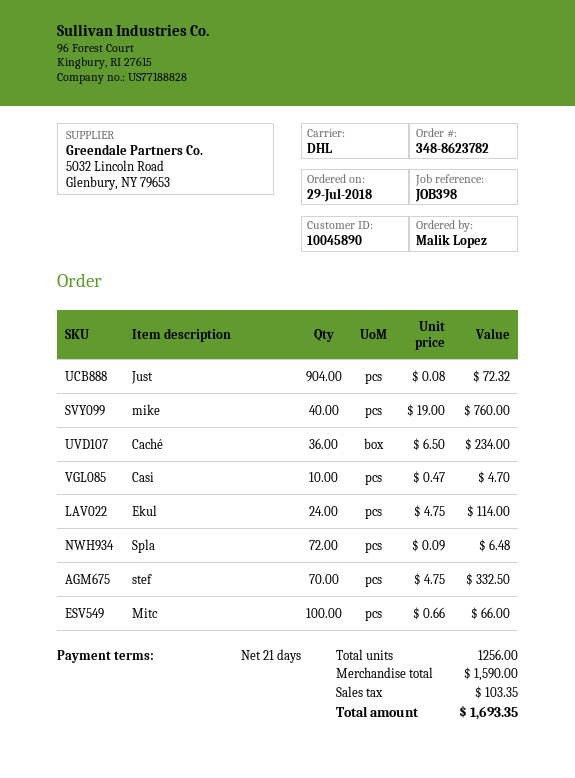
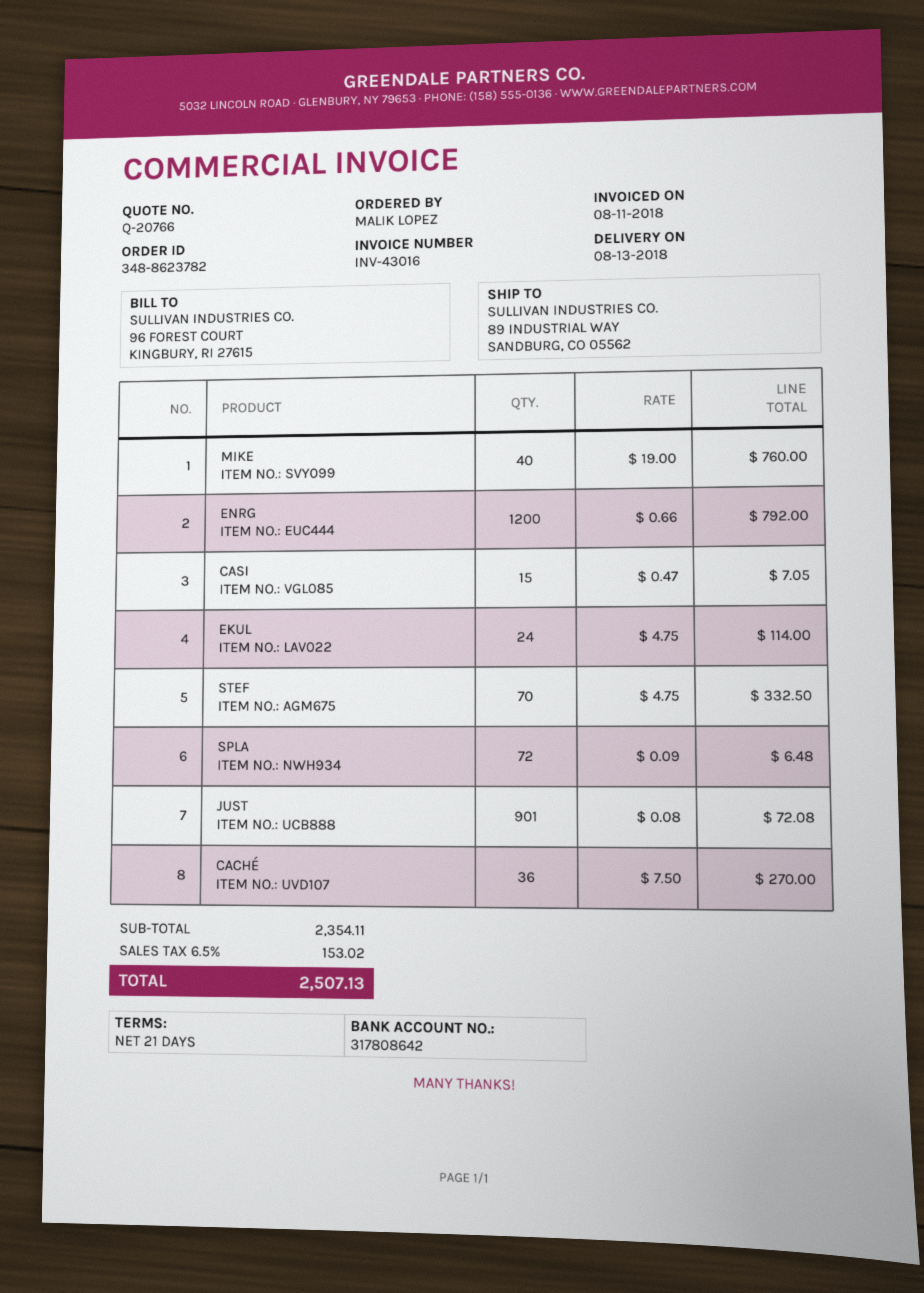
Just: 904 x 0.08 = 72.32 -> 901 x 0.08 = 72.08
Caché: 36 x 6.50 = 234.00 -> 36 x 7.50 = 270.00
Casi: 10 x 0.47 = 4.70 -> 15 x 0.47 = 7.05
Mitc: 100 x 0.66 = 66.00 -> none
ENRG: none -> 1200 x 0.66 = 792.00
subtotal: 1590.00 -> 2354.11
tax: 103.35 -> 153.02
total: 1693.35 -> 2507.13

